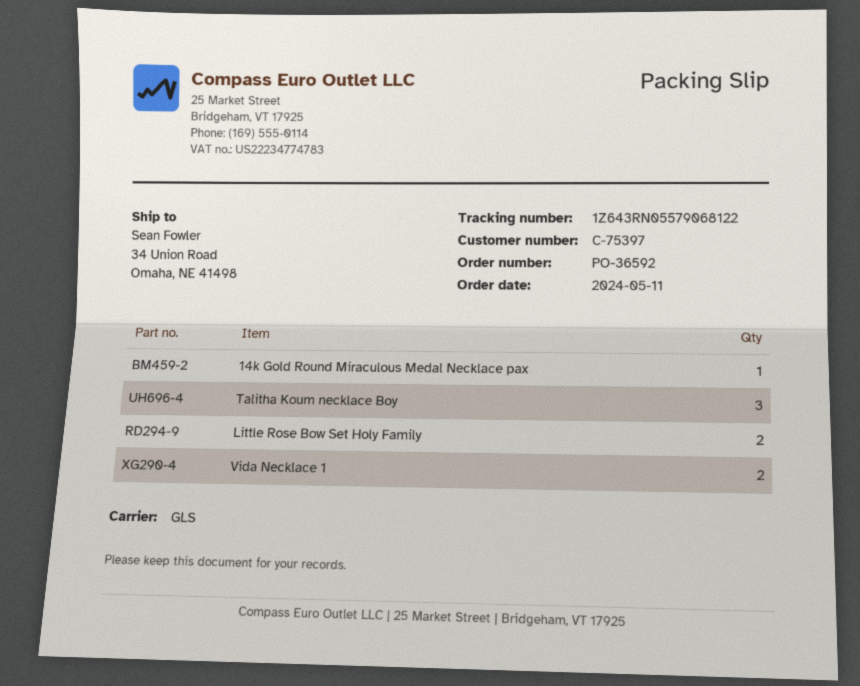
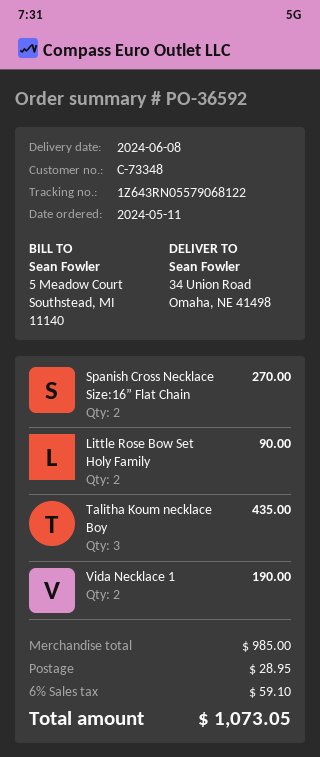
customer number: C-75397 -> C-73348
14k Gold Round Miraculous Medal Necklace pax: 1 -> none
Spanish Cross Necklace Size:16” Flat Chain: none -> 2

